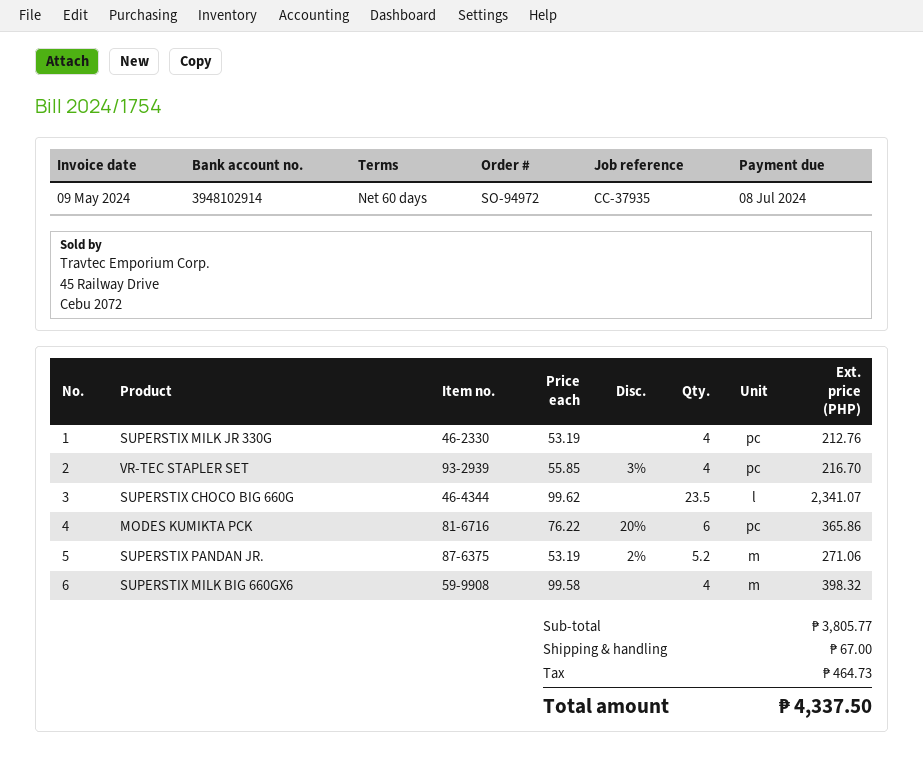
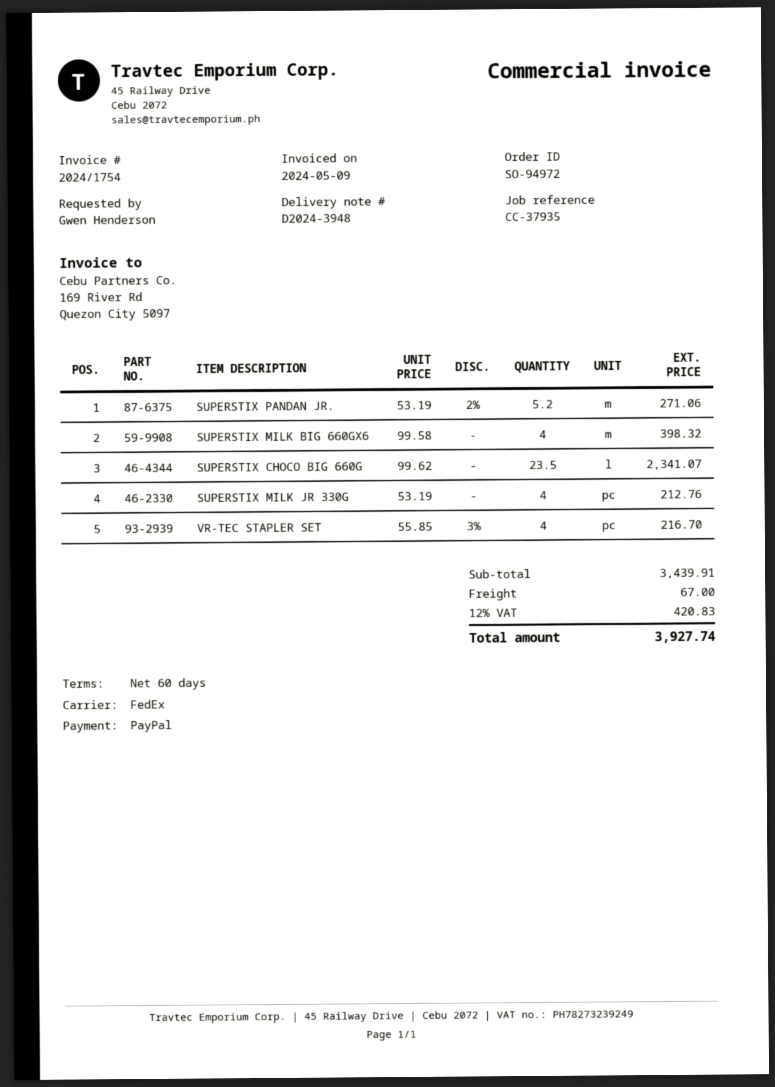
MODES KUMIKTA PCK: 6 x 76.22 - 20% = 365.86 -> none
subtotal: 3805.77 -> 3439.91
tax: 464.73 -> 420.83
total: 4337.50 -> 3927.74

